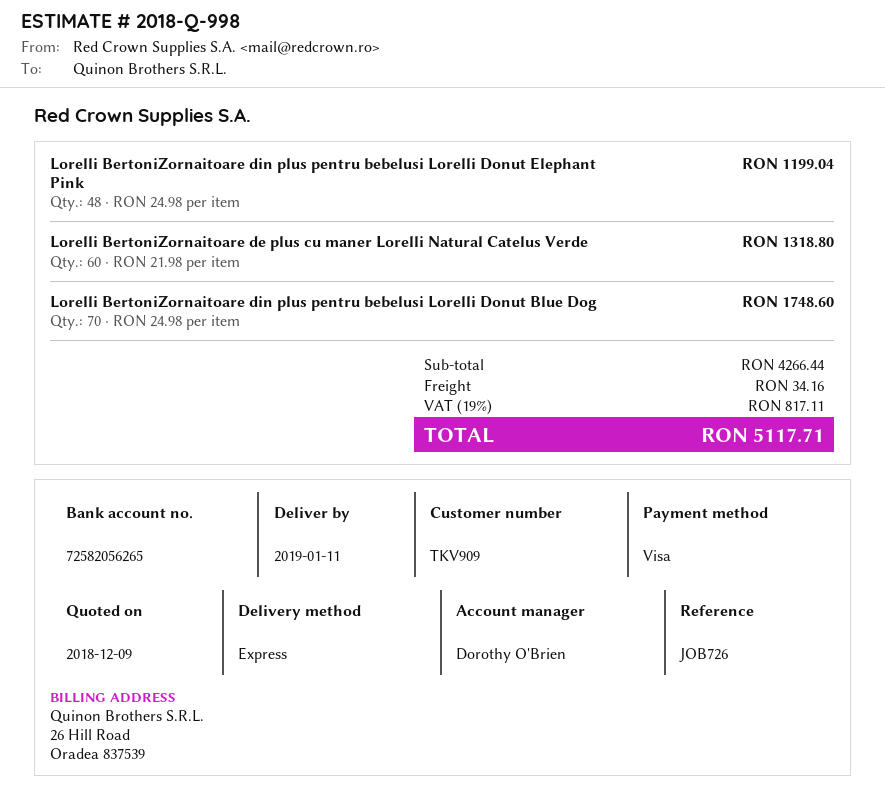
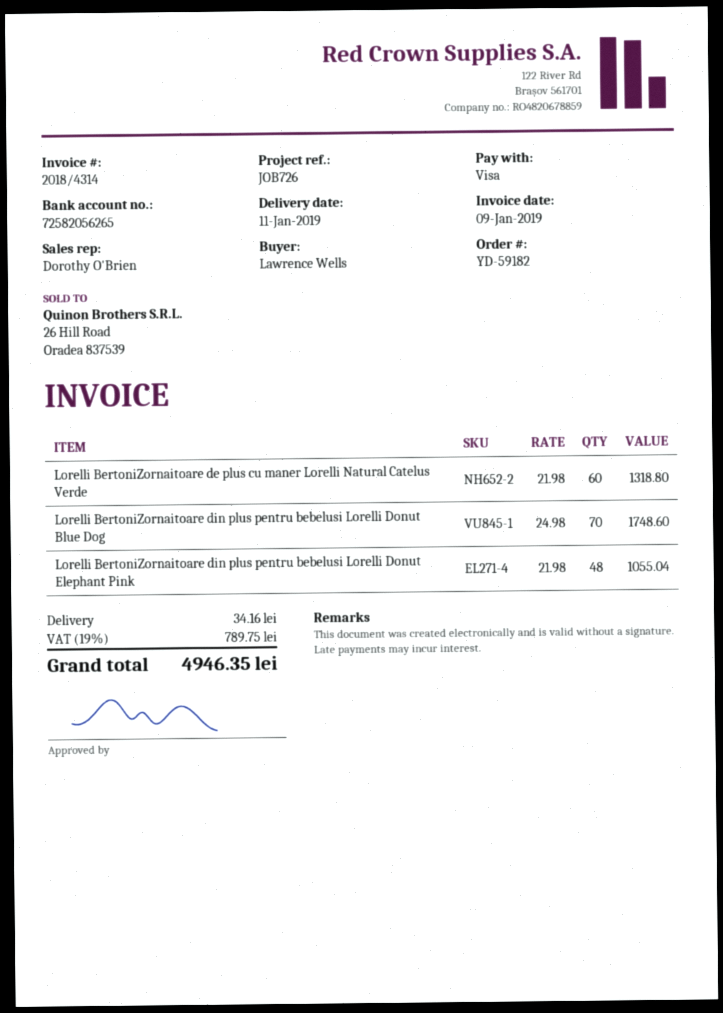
Lorelli BertoniZornaitoare din plus pentru bebelusi Lorelli Donut Elephant Pink: 48 x 24.98 = 1199.04 -> 48 x 21.98 = 1055.04
tax: 19% = 817.11 -> 19% = 789.75
total: 5117.71 -> 4946.35

